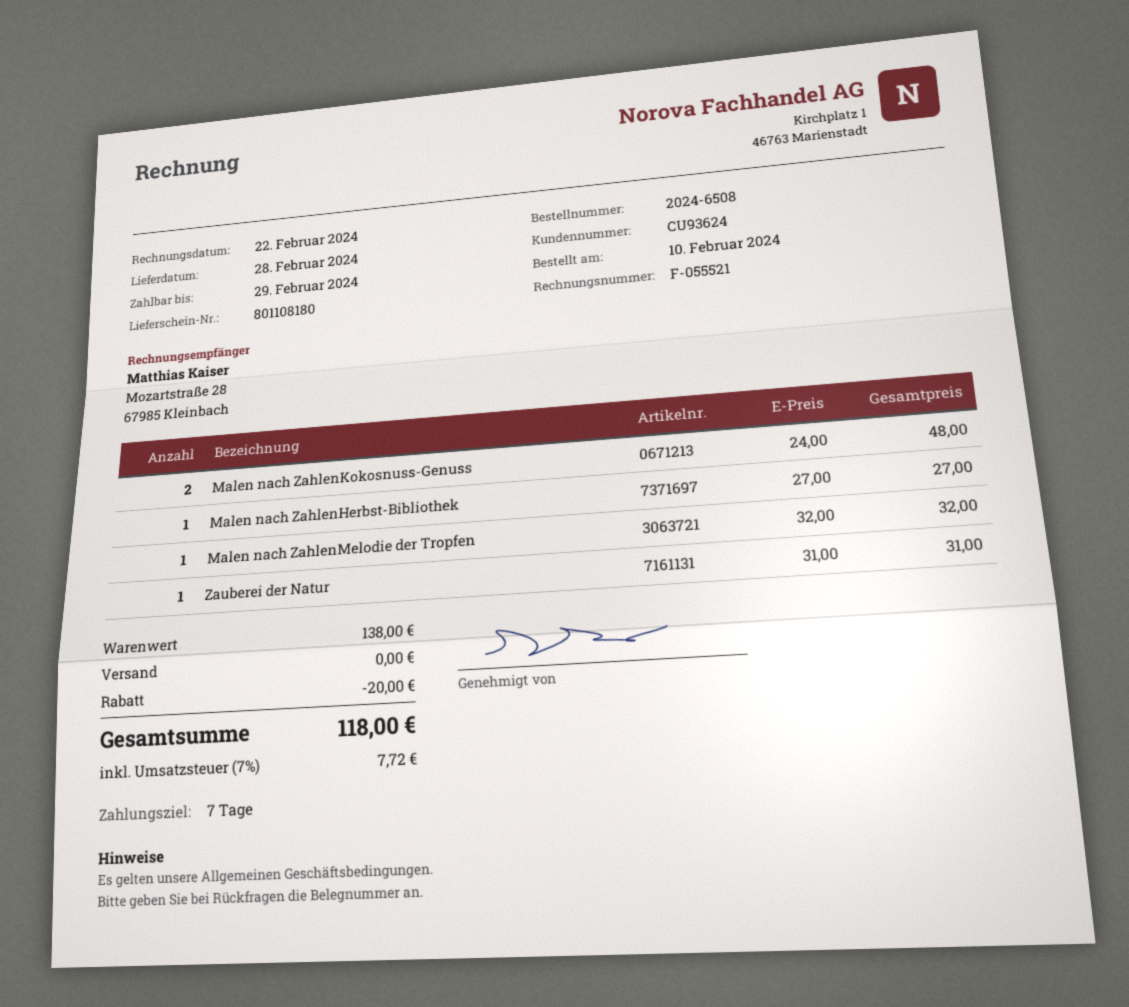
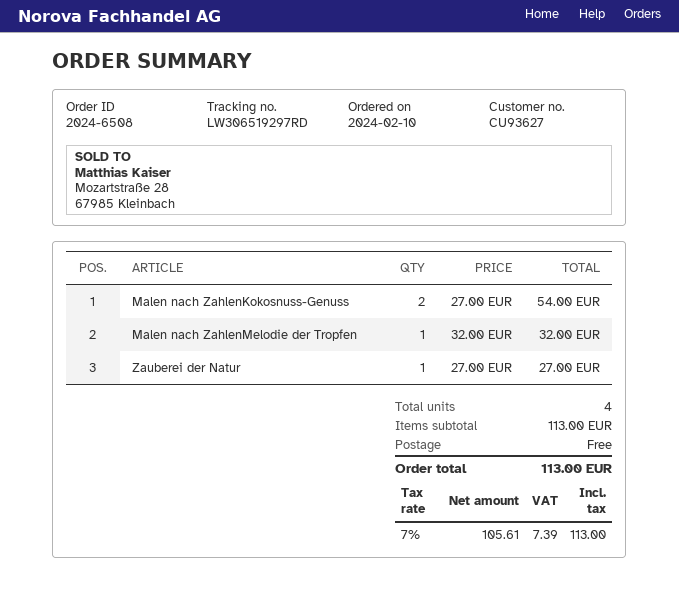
customer number: CU93624 -> CU93627
Malen nach ZahlenKokosnuss-Genuss: 2 x 24.00 = 48.00 -> 2 x 27.00 = 54.00
Malen nach ZahlenHerbst-Bibliothek: 1 x 27.00 = 27.00 -> none
Zauberei der Natur: 1 x 31.00 = 31.00 -> 1 x 27.00 = 27.00
subtotal: 138.00 -> 113.00
discount: 20.00 -> none
tax: 7% = 7.72 -> 7% = 7.39
total: 118.00 -> 113.00

